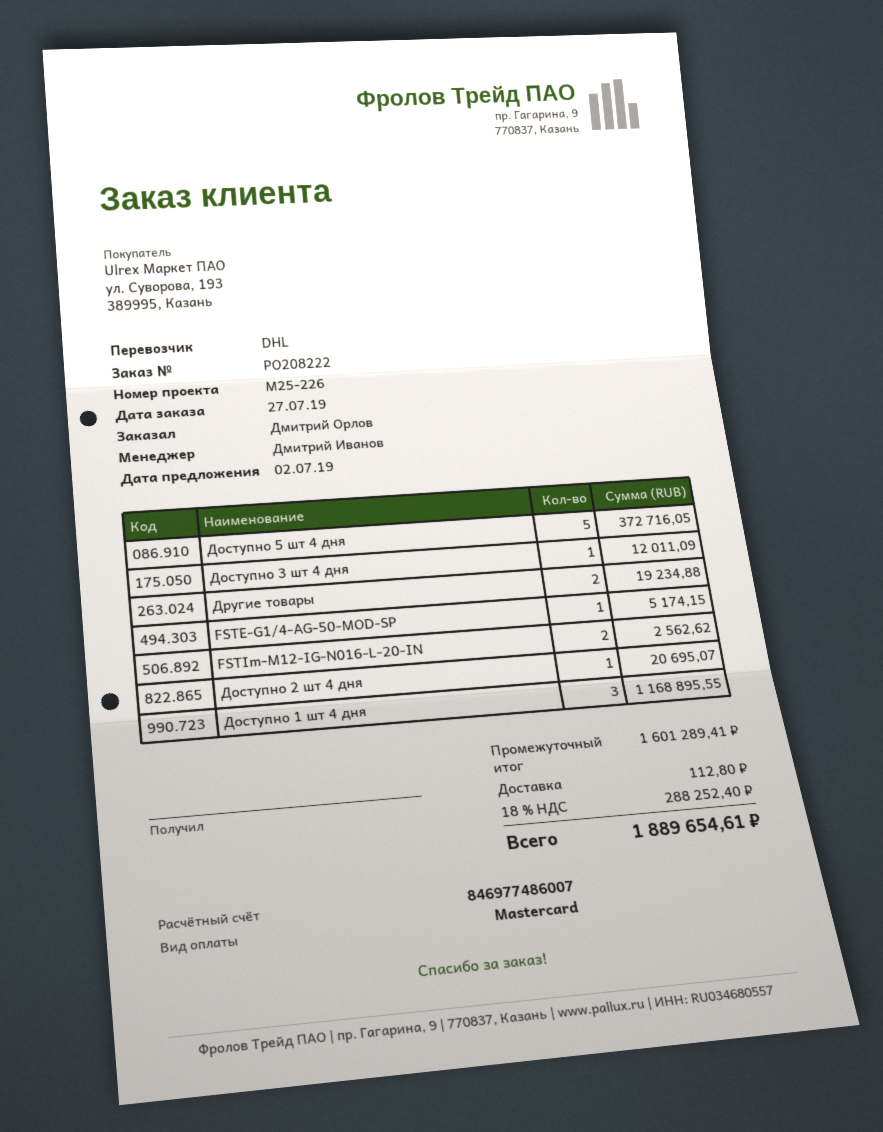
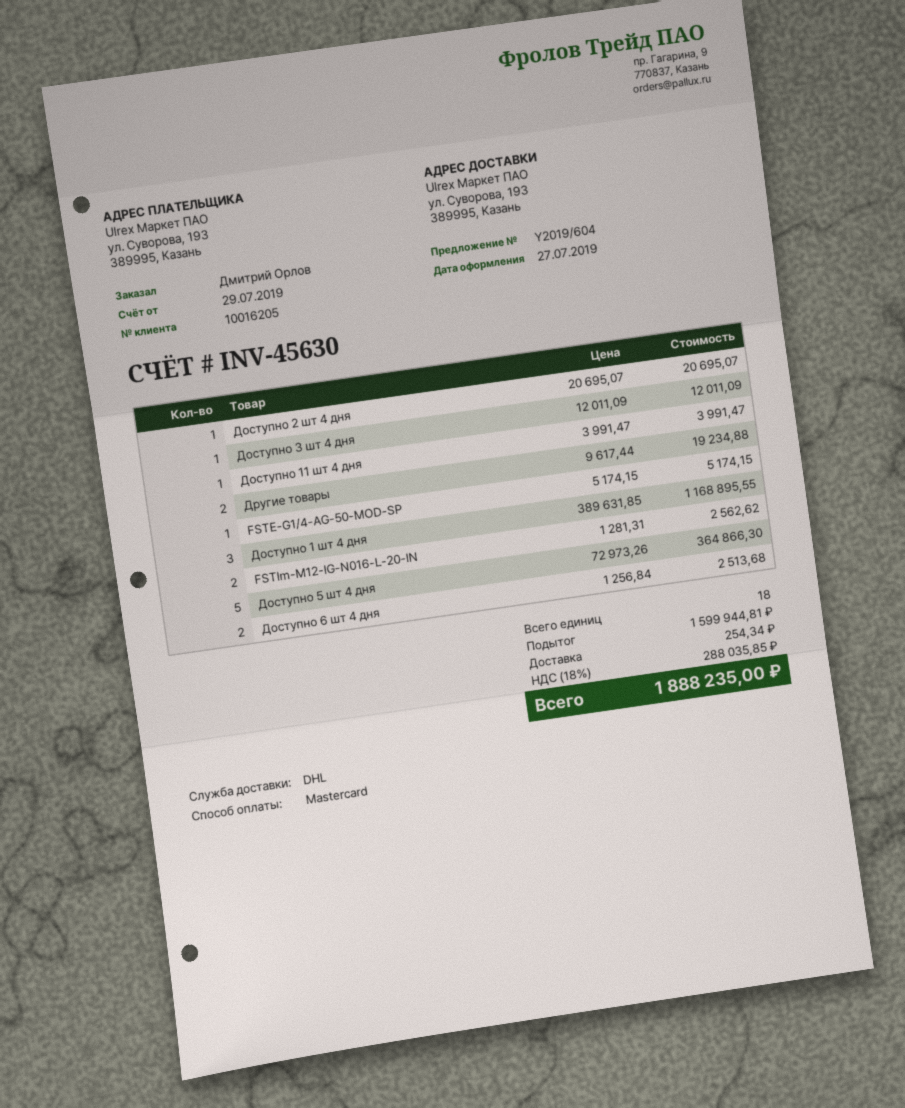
Доступно 5 шт 4 дня: 5 for 372716.05 -> 5 for 364866.30
Доступно 11 шт 4 дня: none -> 1 for 3991.47
Доступно 6 шт 4 дня: none -> 2 for 2513.68
subtotal: 1601289.41 -> 1599944.81
shipping: 112.80 -> 254.34
tax: 18% = 288252.40 -> 18% = 288035.85
total: 1889654.61 -> 1888235.00

